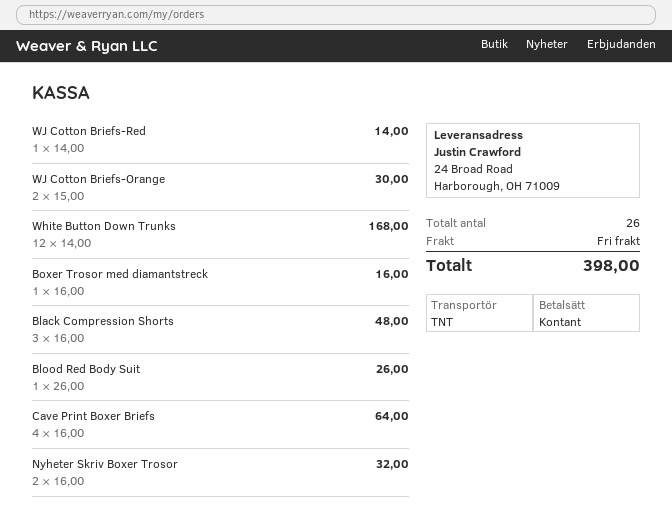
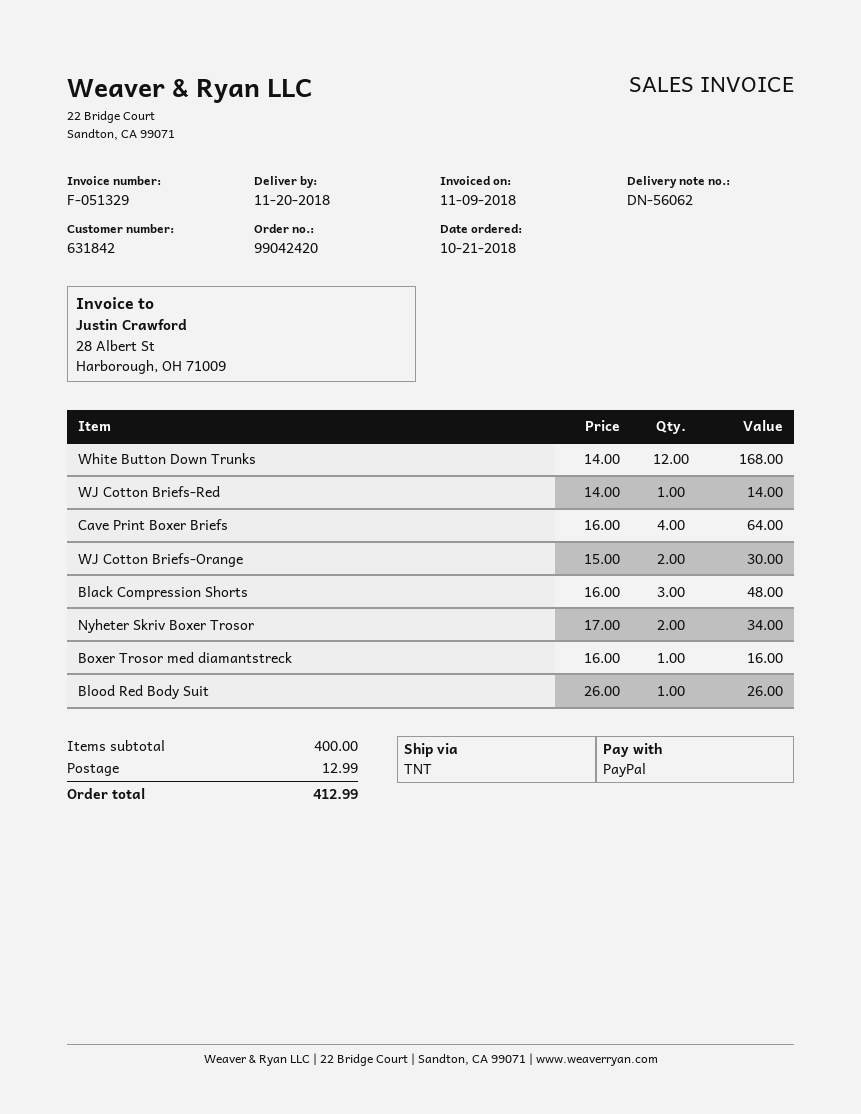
payment method: cash -> PayPal
Nyheter Skriv Boxer Trosor: 2 x 16.00 = 32.00 -> 2 x 17.00 = 34.00
shipping: 0.00 -> 12.99
total: 398.00 -> 412.99

